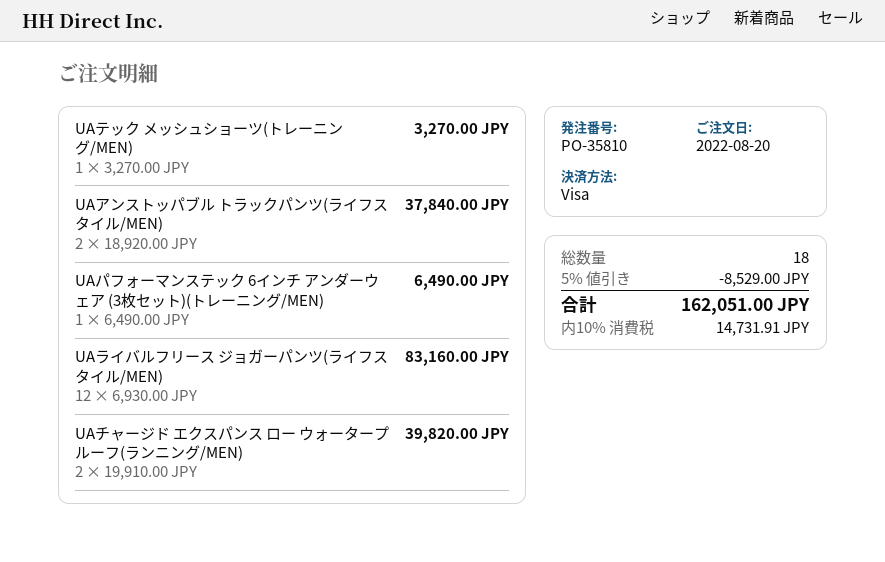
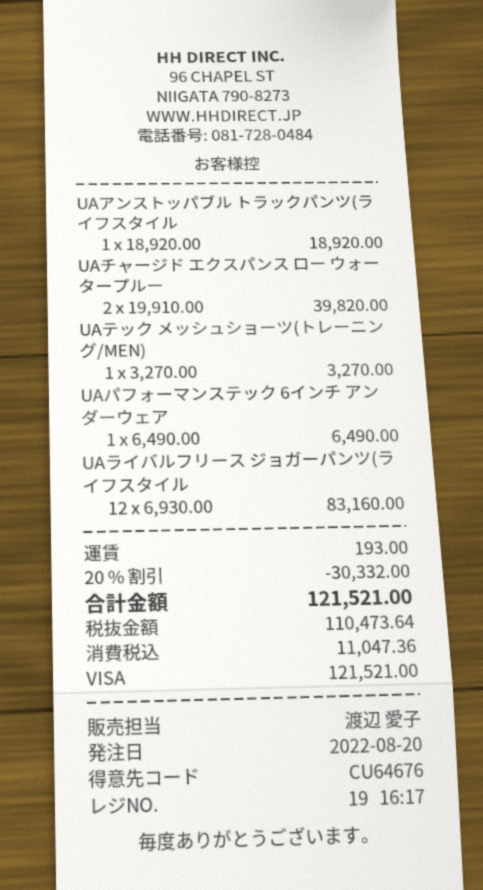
UAアンストッパブル トラックパンツ(ライフスタイル/MEN): 2 x 18920.00 = 37840.00 -> 1 x 18920.00 = 18920.00
discount: 5% = 8529.00 -> 20% = 30332.00
shipping: none -> 193.00
tax: 14731.91 -> 11047.36
total: 162051.00 -> 121521.00

